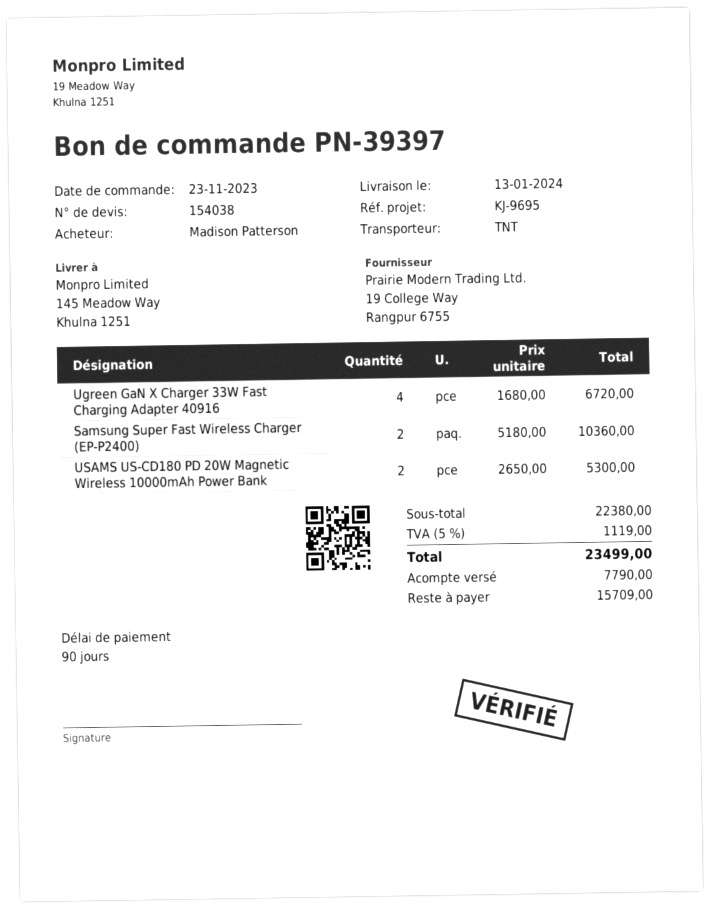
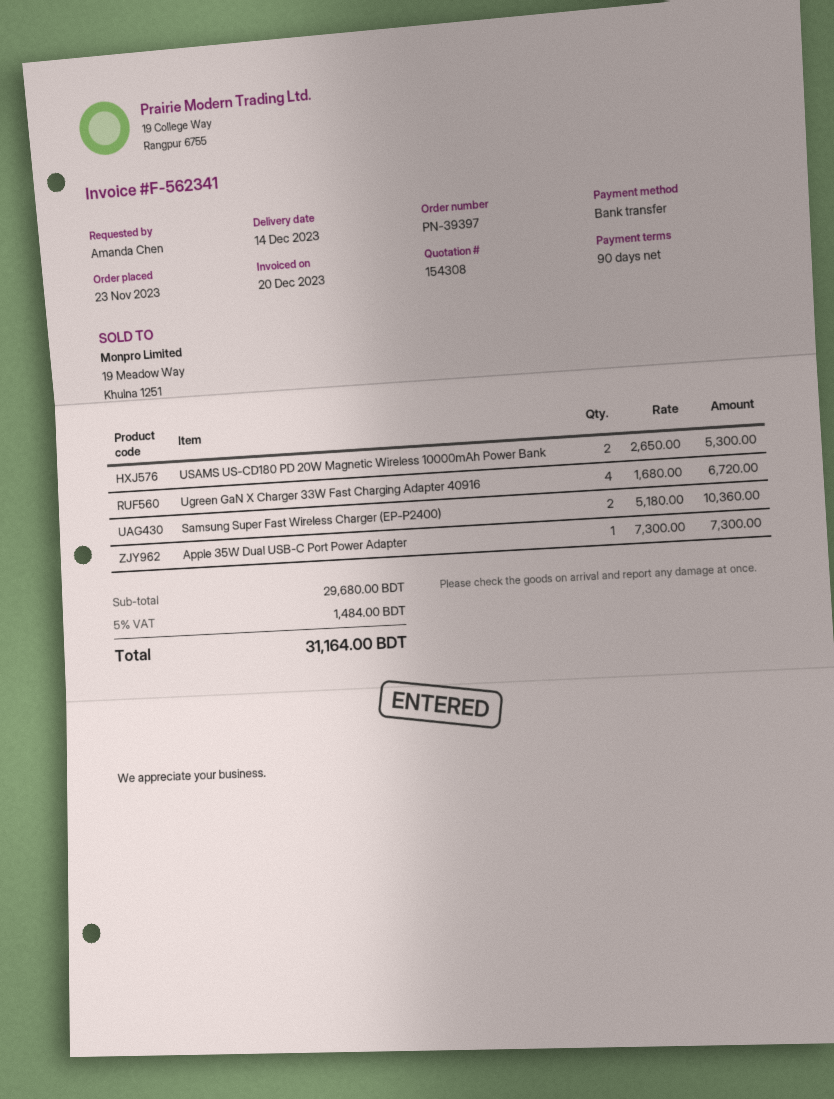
quote number: 154038 -> 154308
delivery date: 2024-01-13 -> 2023-12-14
ordered by: Madison Patterson -> Amanda Chen
Apple 35W Dual USB-C Port Power Adapter: none -> 1 x 7300.00 = 7300.00
subtotal: 22380.00 -> 29680.00
tax: 5% = 1119.00 -> 5% = 1484.00
total: 23499.00 -> 31164.00

